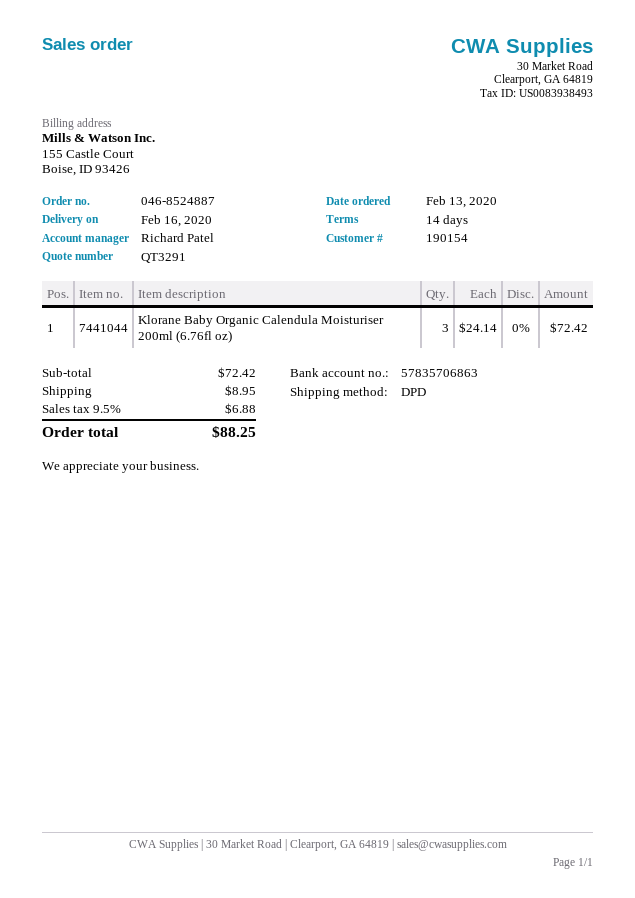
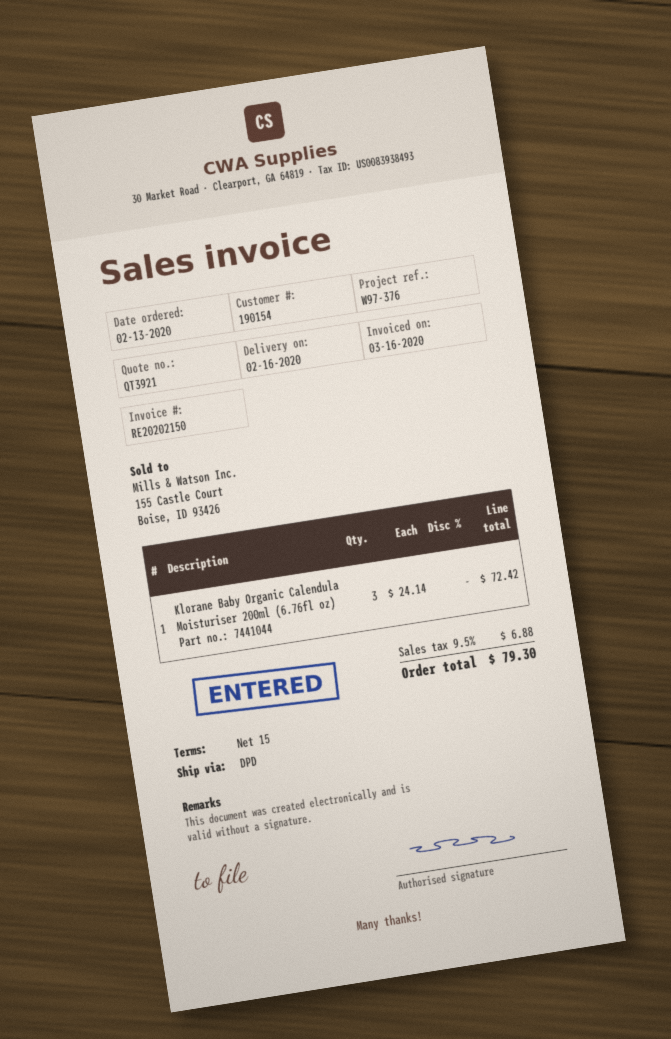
quote number: QT3291 -> QT3921
payment terms: 14 days -> 15 days
shipping: 8.95 -> none
total: 88.25 -> 79.30

